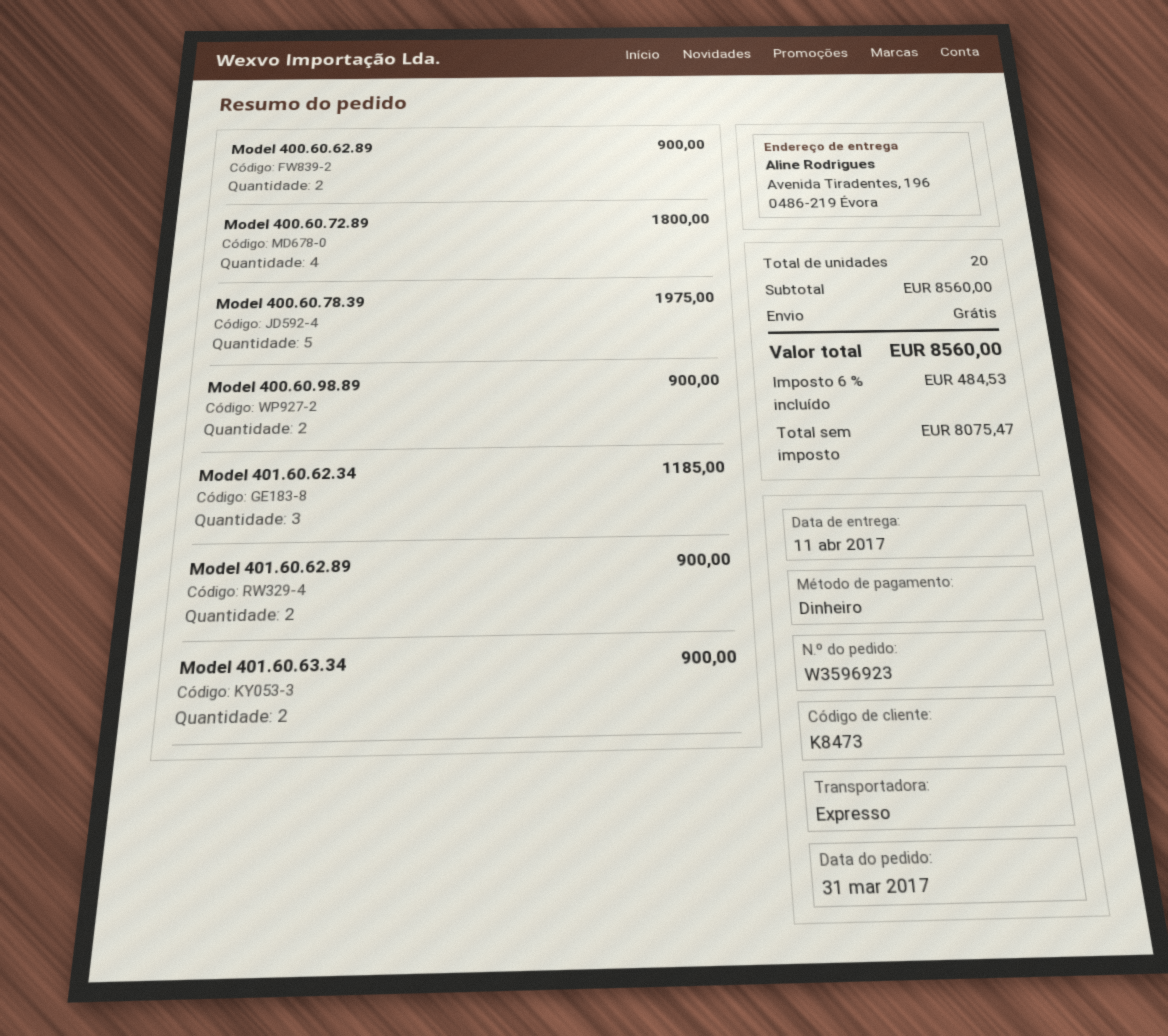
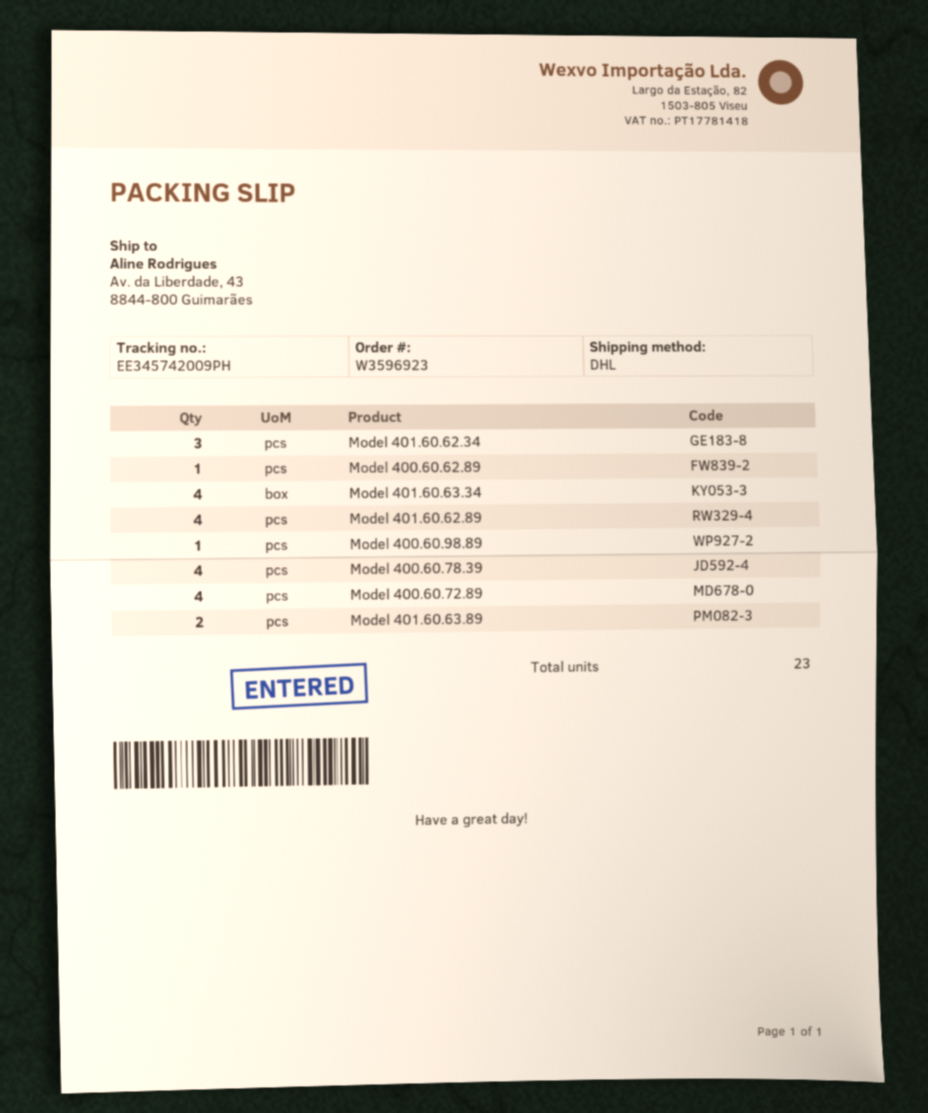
shipping method: express -> DHL
ship to: Avenida Tiradentes, 196, 0486-219 Évora -> Av. da Liberdade, 43, 8844-800 Guimarães
Model 400.60.62.89: 2 -> 1
Model 400.60.78.39: 5 -> 4
Model 400.60.98.89: 2 -> 1
Model 401.60.62.89: 2 -> 4
Model 401.60.63.34: 2 -> 4
Model 401.60.63.89: none -> 2
total quantity: 20 -> 23

